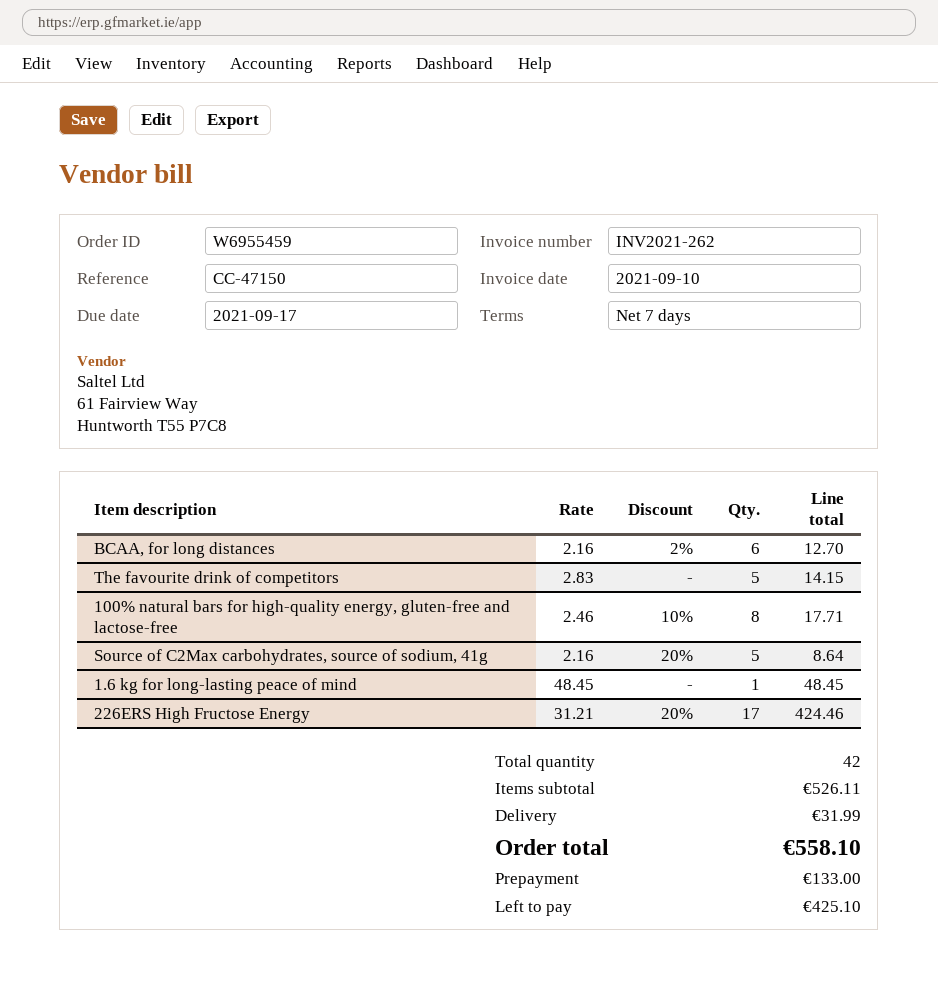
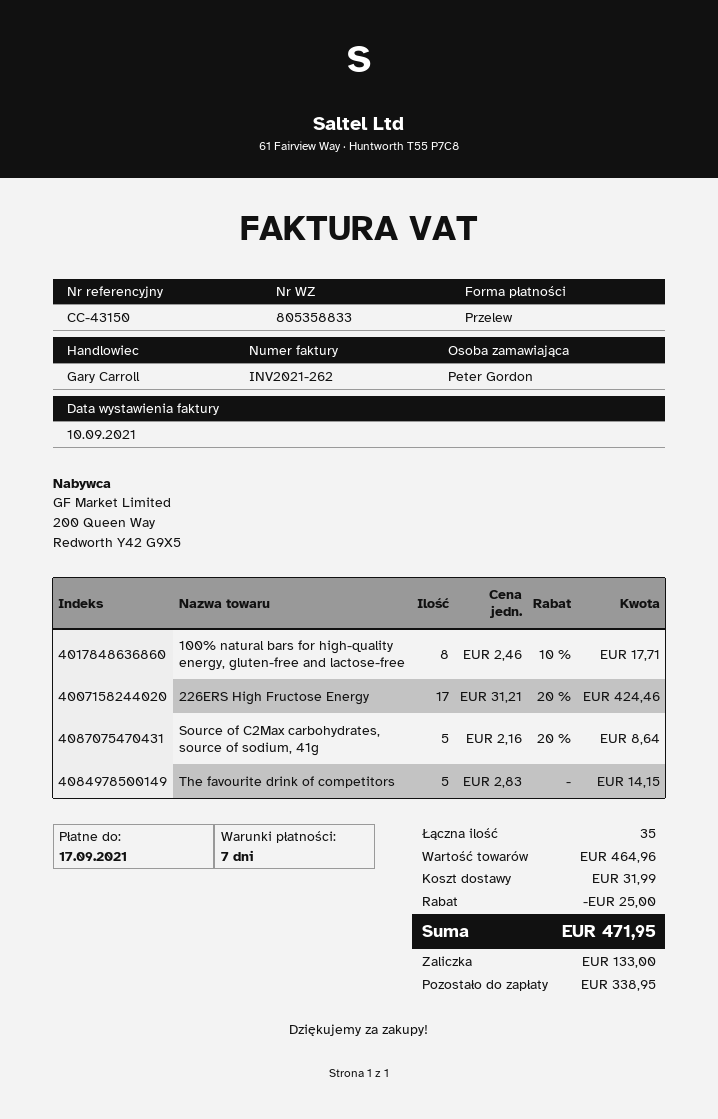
reference: CC-47150 -> CC-43150
BCAA, for long distances: 6 x 2.16 - 2% = 12.70 -> none
1.6 kg for long-lasting peace of mind: 1 x 48.45 = 48.45 -> none
total quantity: 42 -> 35
subtotal: 526.11 -> 464.96
discount: none -> 25.00
total: 558.10 -> 471.95
balance: 425.10 -> 338.95

